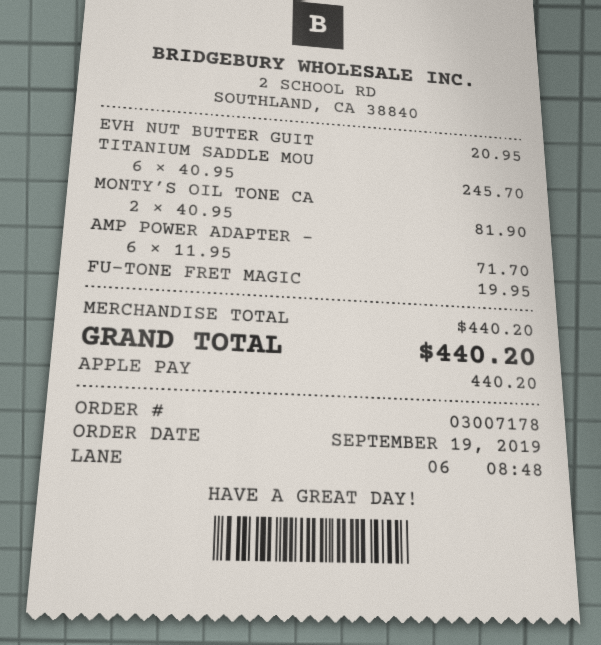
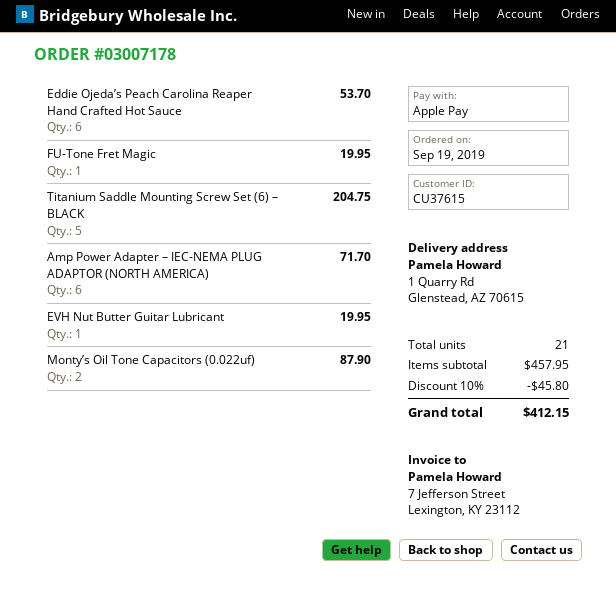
EVH NUT BUTTER GUIT: 1 for 20.95 -> 1 for 19.95
TITANIUM SADDLE MOU: 6 for 245.70 -> 5 for 204.75
MONTY’S OIL TONE CA: 2 for 81.90 -> 2 for 87.90
Eddie Ojeda’s Peach Carolina Reaper Hand Crafted Hot Sauce: none -> 6 for 53.70
subtotal: 440.20 -> 457.95
discount: none -> 10% = 45.80
total: 440.20 -> 412.15

